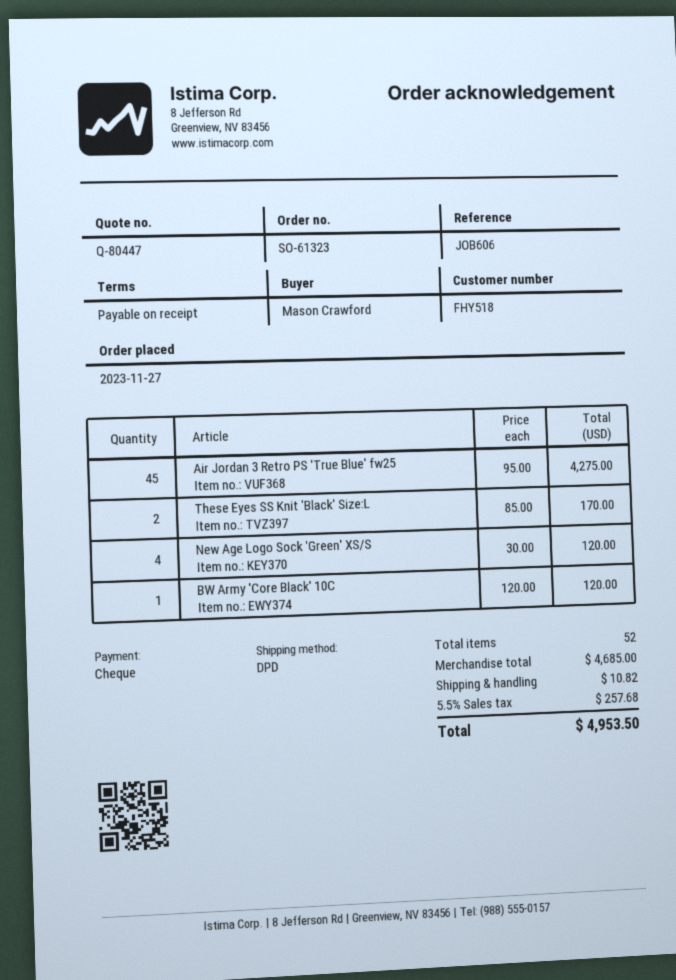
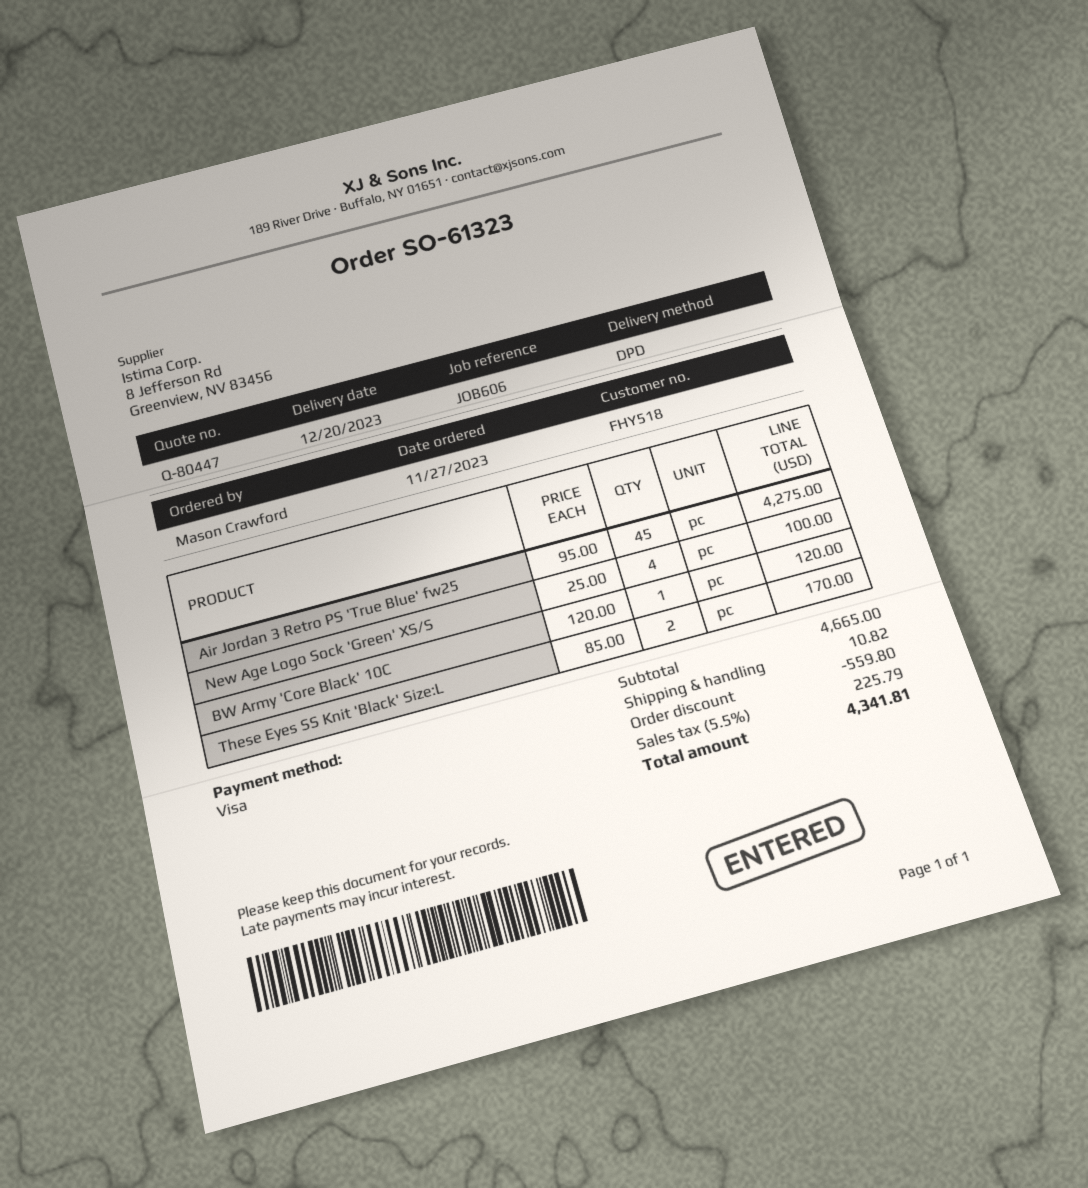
payment method: cheque -> Visa
New Age Logo Sock 'Green' XS/S: 4 x 30.00 = 120.00 -> 4 x 25.00 = 100.00
subtotal: 4685.00 -> 4665.00
discount: none -> 559.80
tax: 5.5% = 257.68 -> 5.5% = 225.79
total: 4953.50 -> 4341.81

